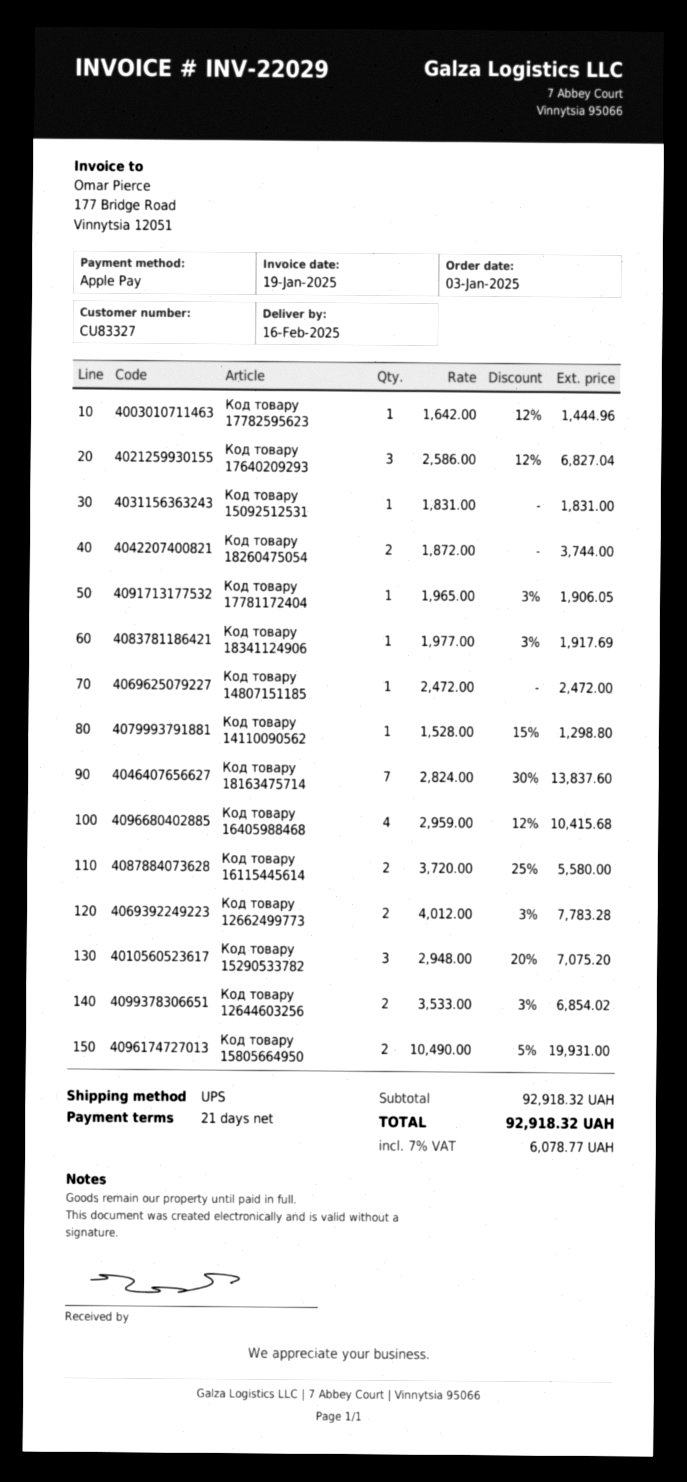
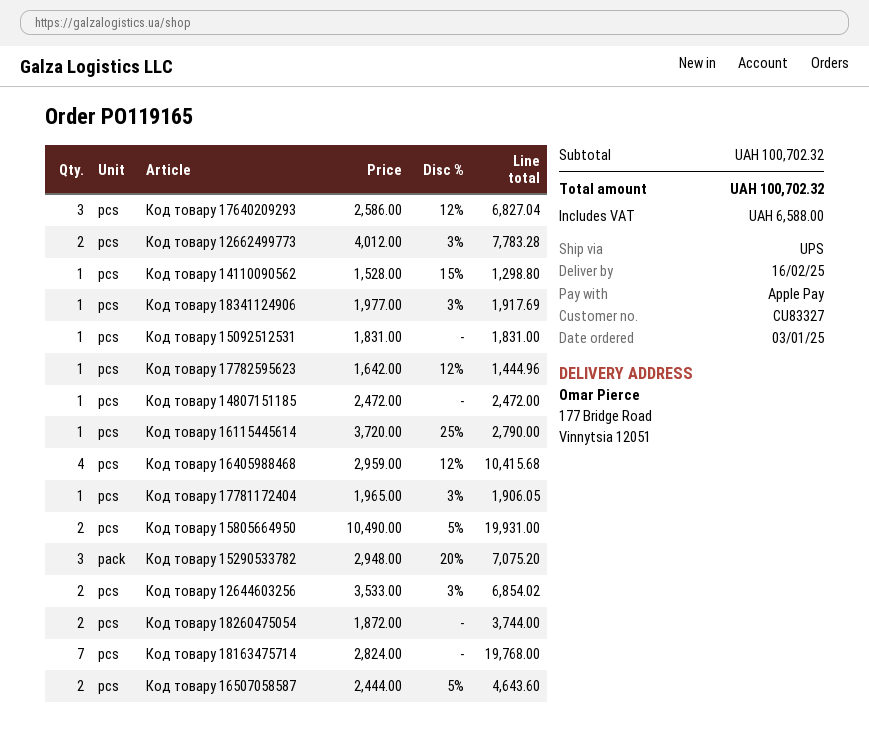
Код товару 18163475714: 7 x 2824.00 - 30% = 13837.60 -> 7 x 2824.00 = 19768.00
Код товару 16115445614: 2 x 3720.00 - 25% = 5580.00 -> 1 x 3720.00 - 25% = 2790.00
Код товару 16507058587: none -> 2 x 2444.00 - 5% = 4643.60
subtotal: 92918.32 -> 100702.32
tax: 6078.77 -> 6588.00
total: 92918.32 -> 100702.32

